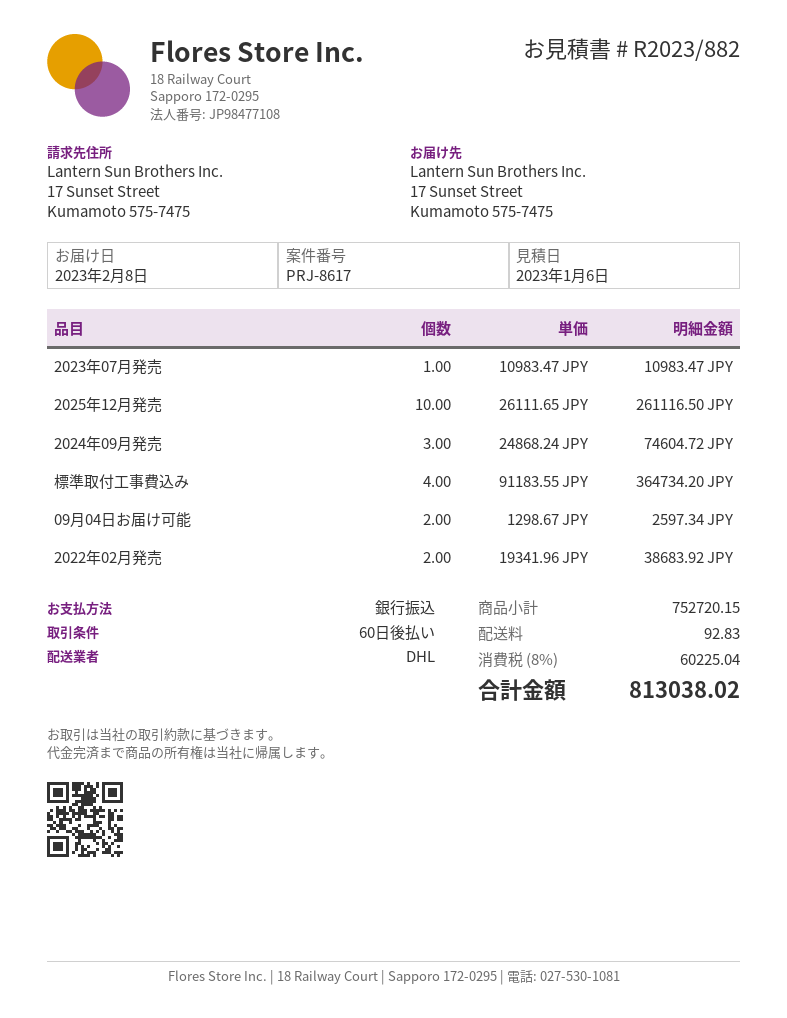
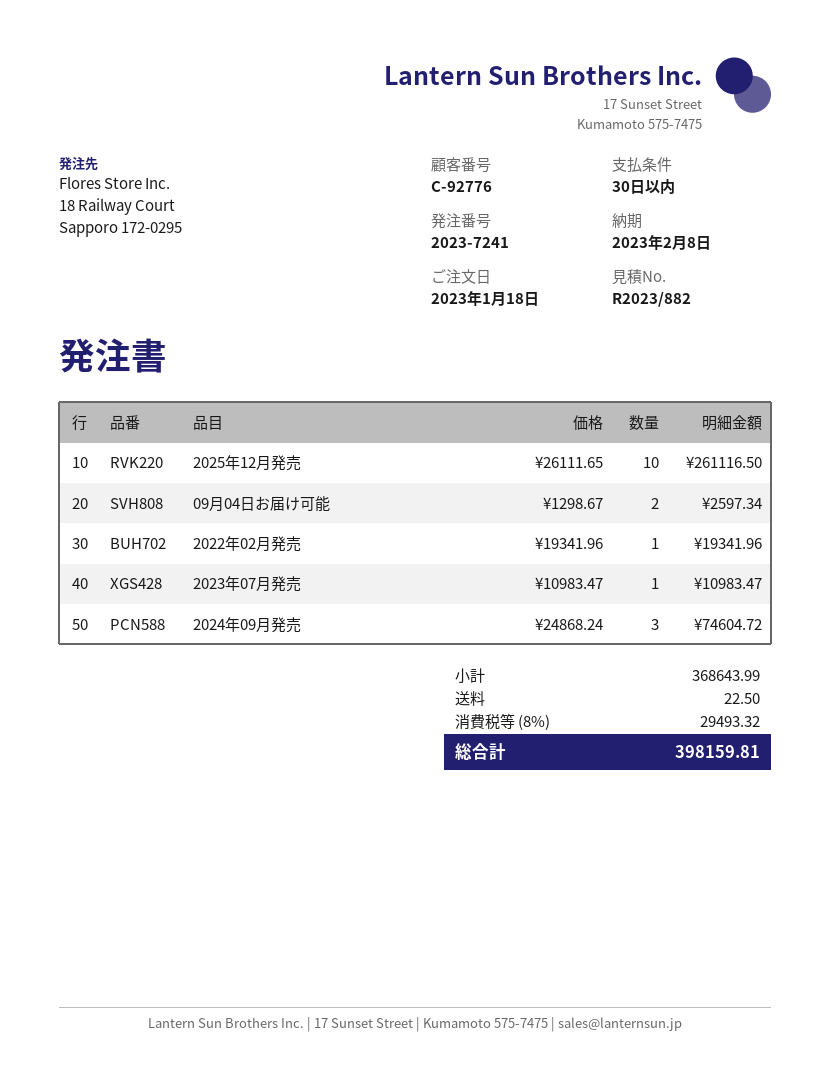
payment terms: 60 days -> 30 days
標準取付工事費込み: 4 x 91183.55 = 364734.20 -> none
2022年02月発売: 2 x 19341.96 = 38683.92 -> 1 x 19341.96 = 19341.96
subtotal: 752720.15 -> 368643.99
shipping: 92.83 -> 22.50
tax: 8% = 60225.04 -> 8% = 29493.32
total: 813038.02 -> 398159.81

